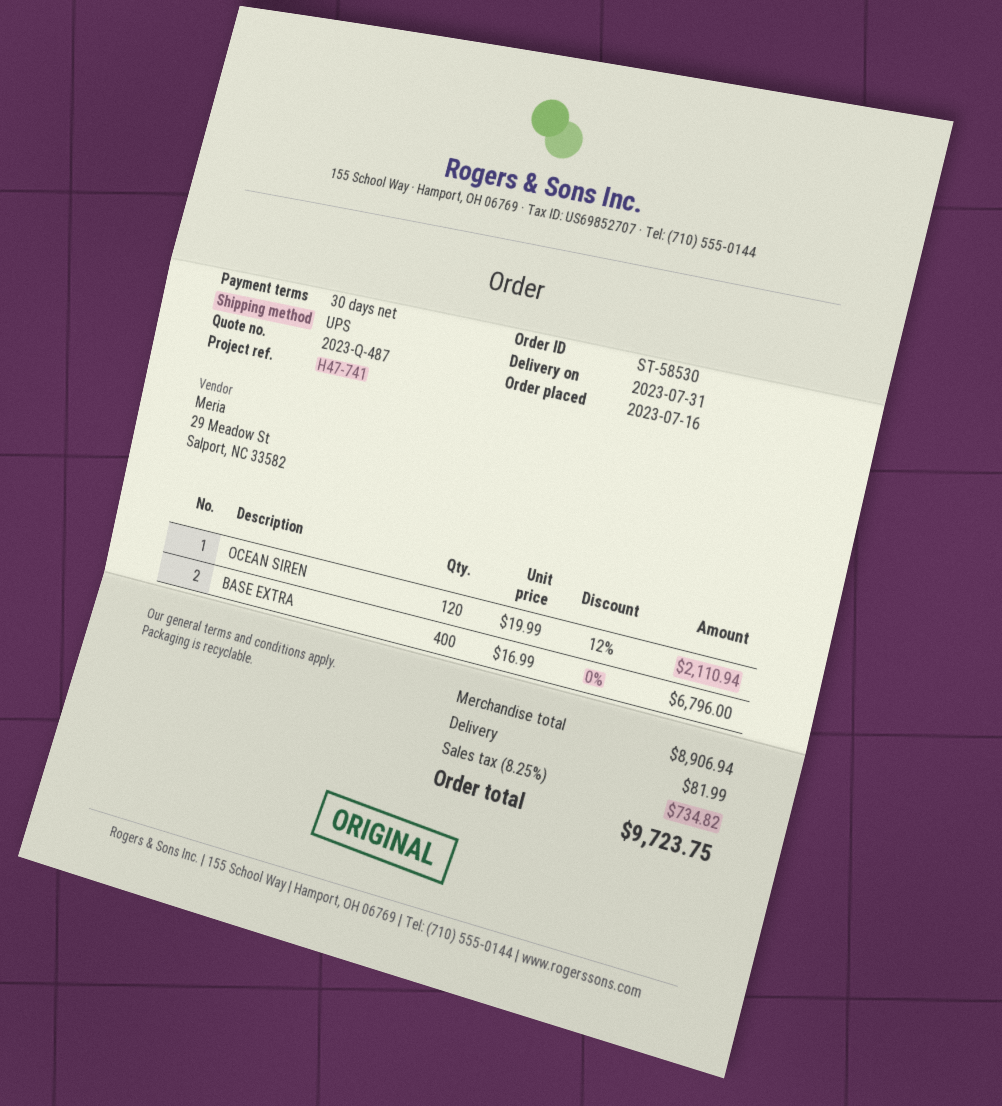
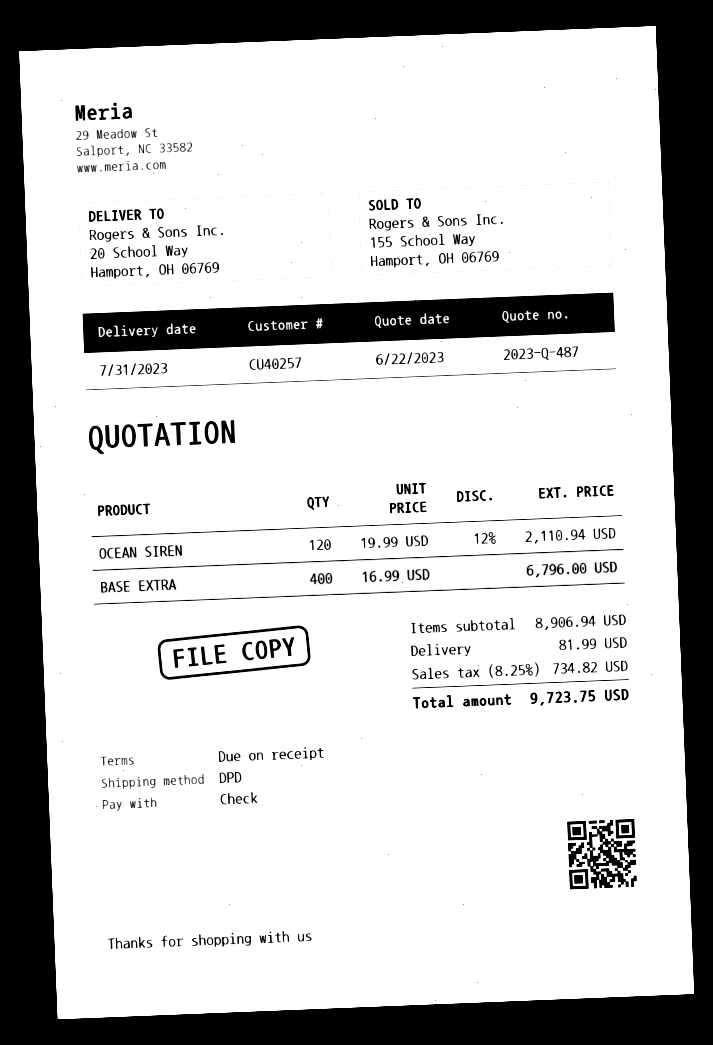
payment terms: 30 days -> on receipt
shipping method: UPS -> DPD

